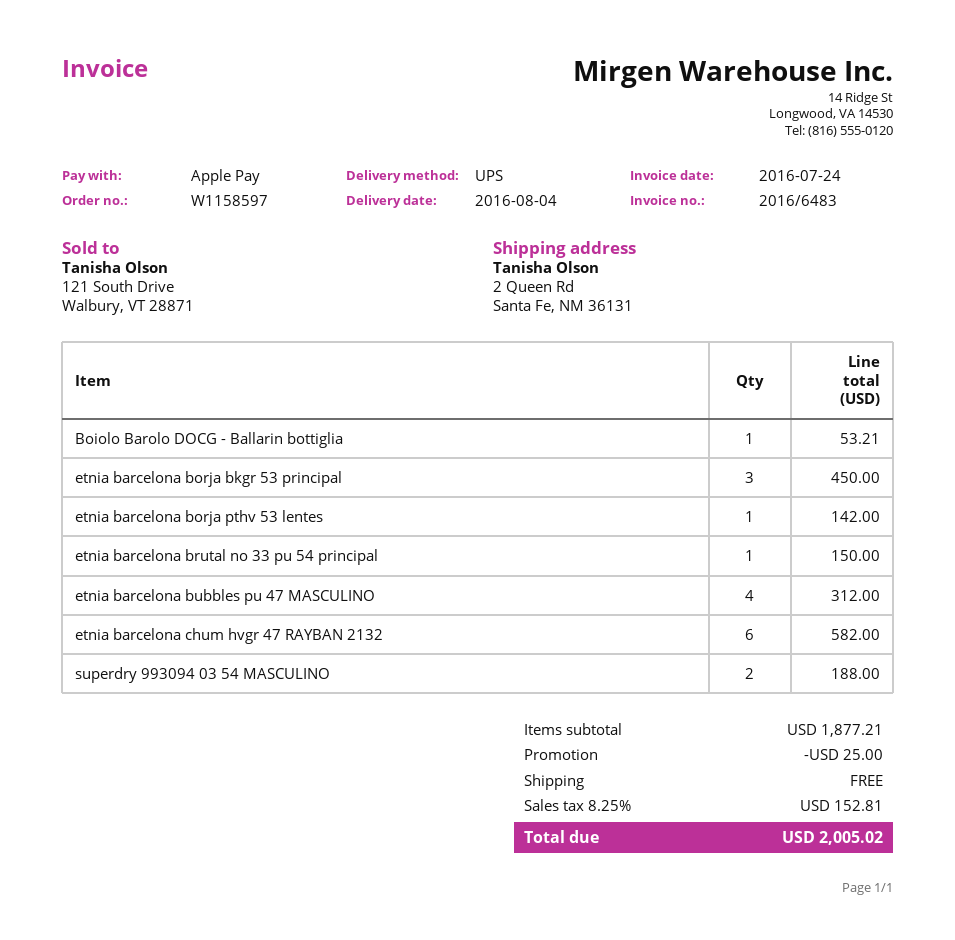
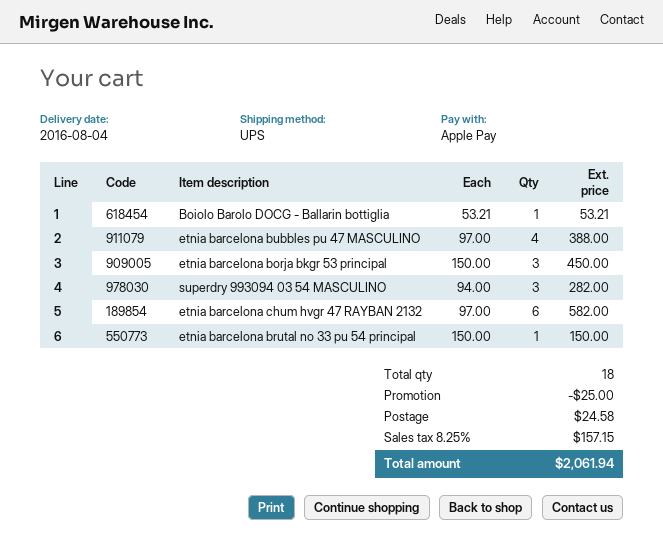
etnia barcelona borja pthv 53 lentes: 1 for 142.00 -> none
etnia barcelona bubbles pu 47 MASCULINO: 4 for 312.00 -> 4 for 388.00
superdry 993094 03 54 MASCULINO: 2 for 188.00 -> 3 for 282.00
shipping: 0.00 -> 24.58
tax: 8.25% = 152.81 -> 8.25% = 157.15
total: 2005.02 -> 2061.94

